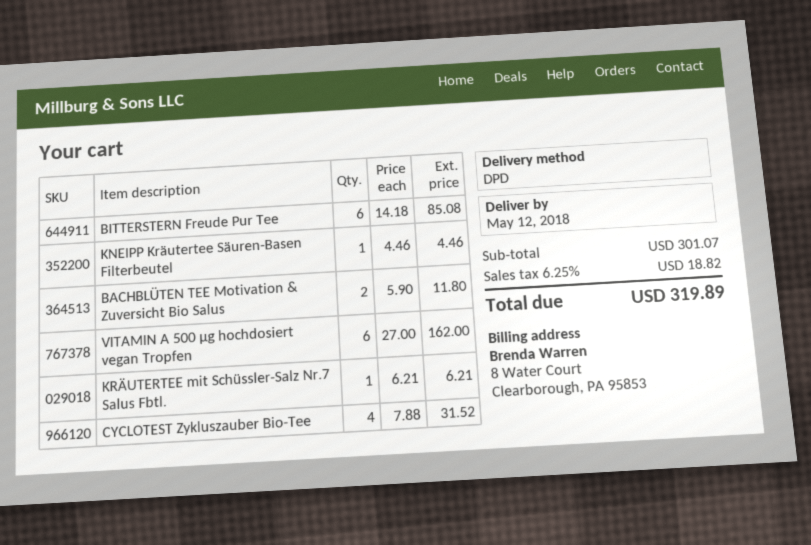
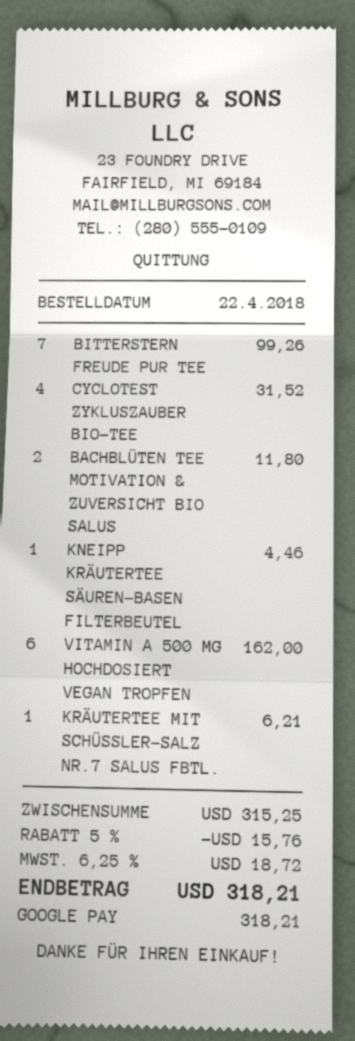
BITTERSTERN Freude Pur Tee: 6 for 85.08 -> 7 for 99.26
subtotal: 301.07 -> 315.25
discount: none -> 5% = 15.76
tax: 6.25% = 18.82 -> 6.25% = 18.72
total: 319.89 -> 318.21

